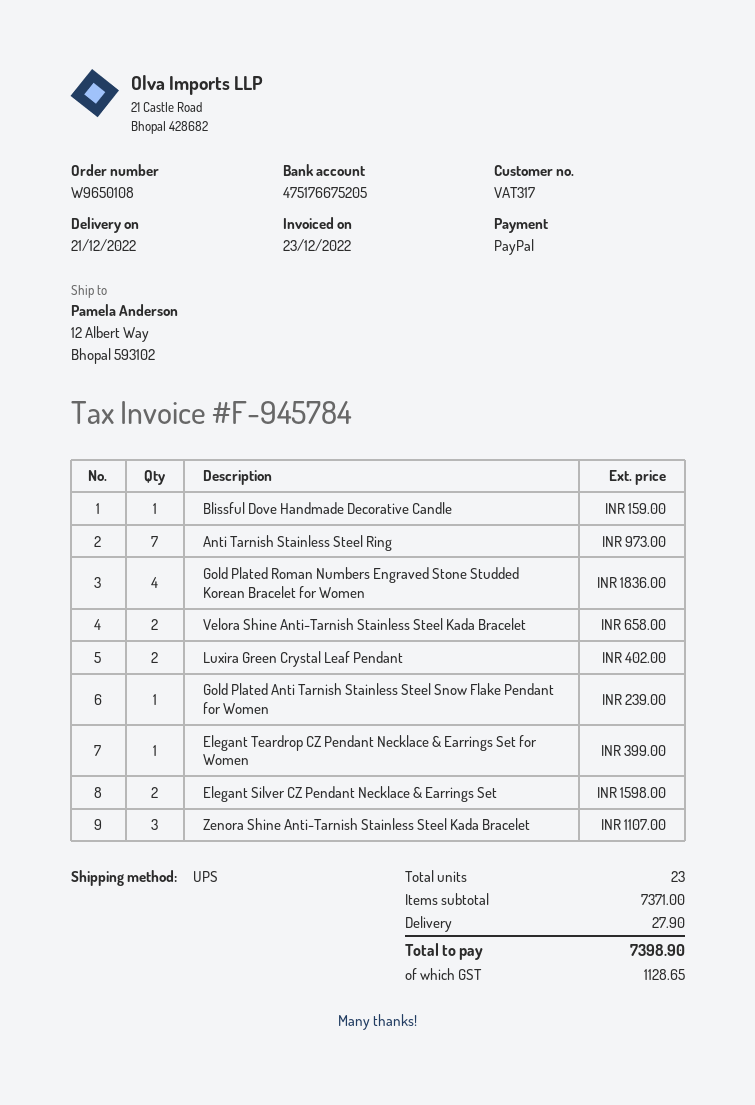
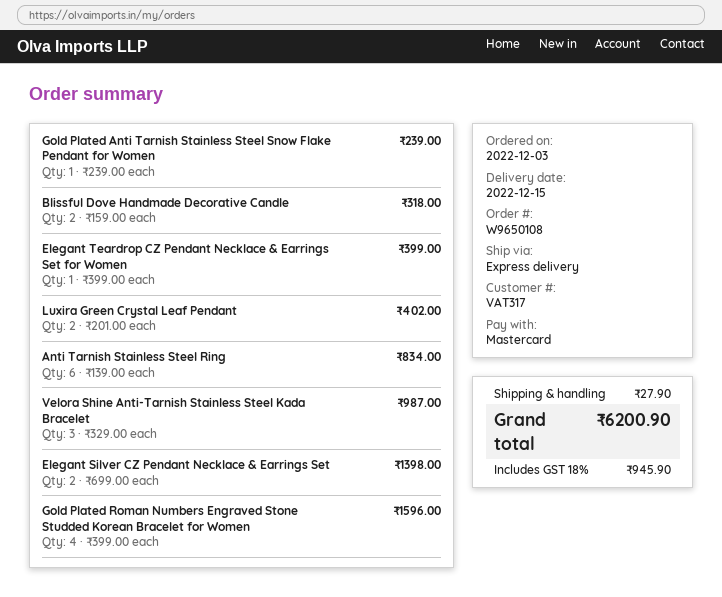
delivery date: 2022-12-21 -> 2022-12-15
payment method: PayPal -> Mastercard
shipping method: UPS -> express
Blissful Dove Handmade Decorative Candle: 1 for 159.00 -> 2 for 318.00
Anti Tarnish Stainless Steel Ring: 7 for 973.00 -> 6 for 834.00
Gold Plated Roman Numbers Engraved Stone Studded Korean Bracelet for Women: 4 for 1836.00 -> 4 for 1596.00
Velora Shine Anti-Tarnish Stainless Steel Kada Bracelet: 2 for 658.00 -> 3 for 987.00
Elegant Silver CZ Pendant Necklace & Earrings Set: 2 for 1598.00 -> 2 for 1398.00
Zenora Shine Anti-Tarnish Stainless Steel Kada Bracelet: 3 for 1107.00 -> none
tax: 1128.65 -> 945.90
total: 7398.90 -> 6200.90

